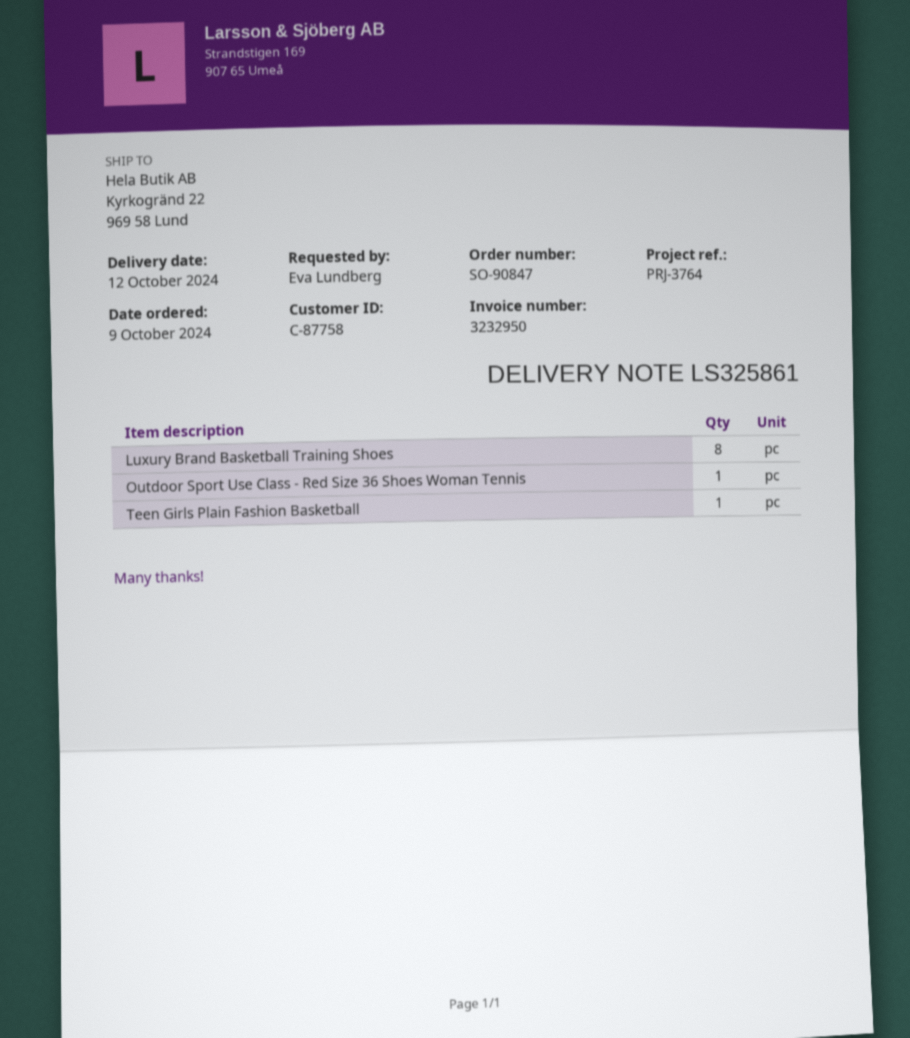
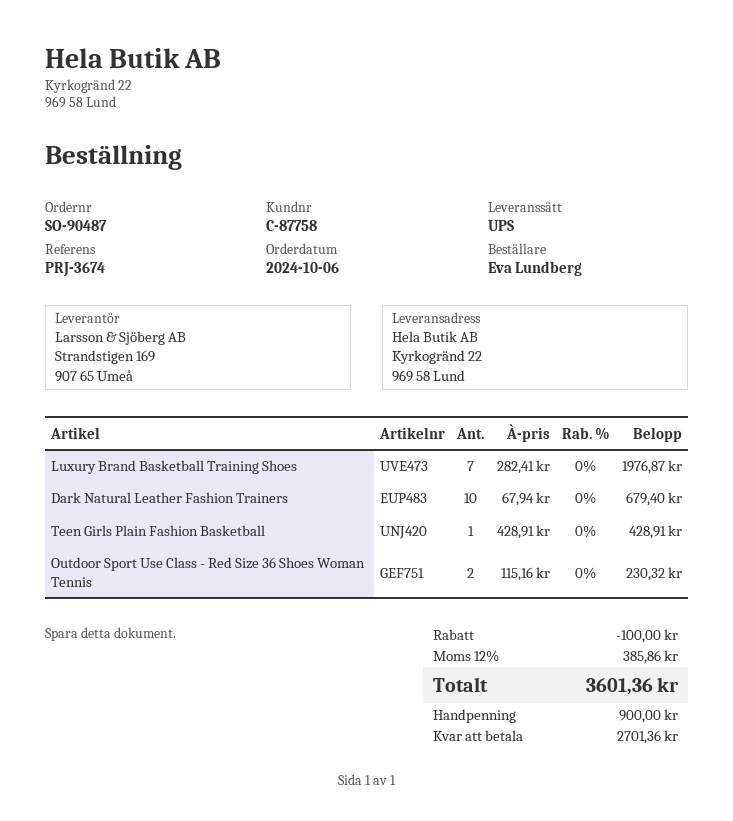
order number: SO-90847 -> SO-90487
order date: 2024-10-09 -> 2024-10-06
reference: PRJ-3764 -> PRJ-3674
Luxury Brand Basketball Training Shoes: 8 -> 7
Outdoor Sport Use Class - Red Size 36 Shoes Woman Tennis: 1 -> 2
Dark Natural Leather Fashion Trainers: none -> 10

